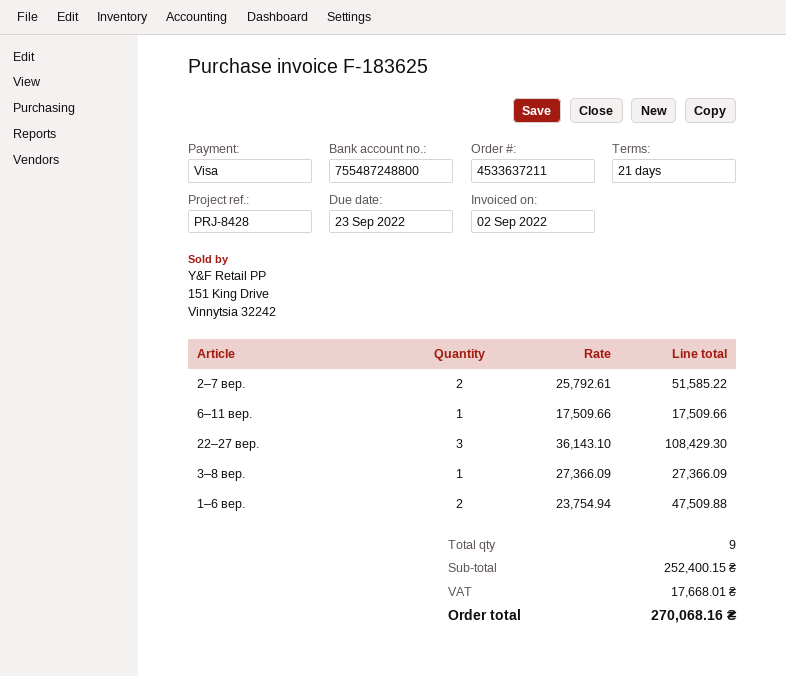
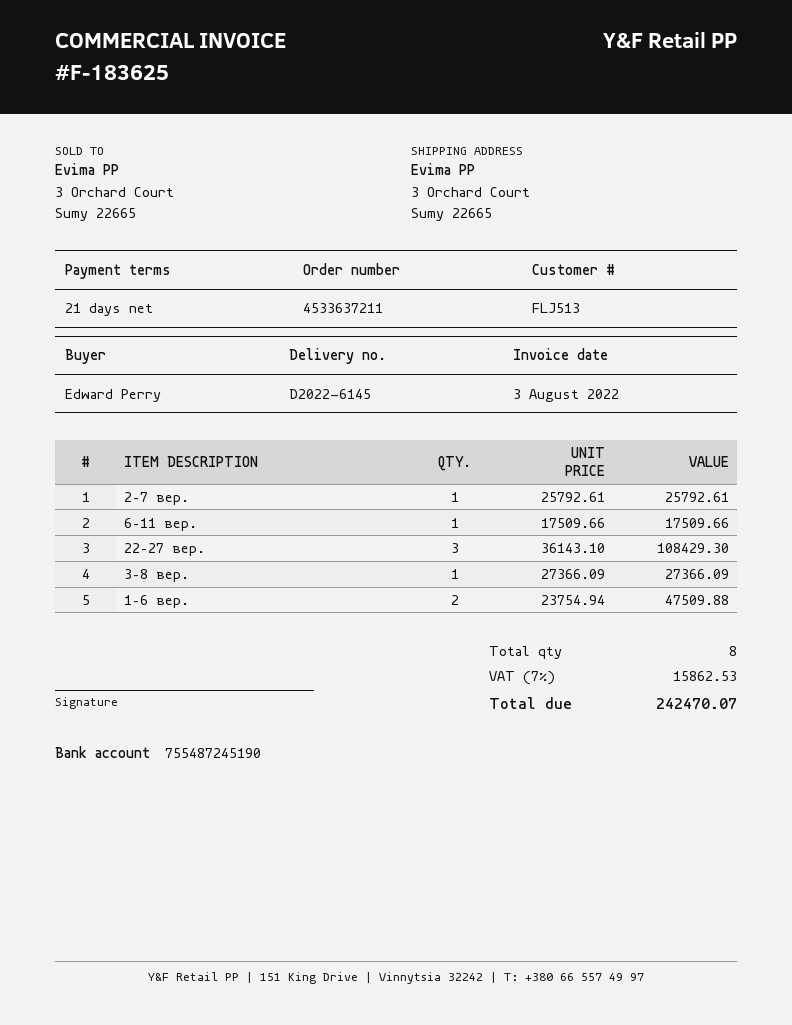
invoice date: 2022-09-02 -> 2022-08-03
bank account: 755487248800 -> 755487245190
2–7 вер.: 2 x 25792.61 = 51585.22 -> 1 x 25792.61 = 25792.61
total quantity: 9 -> 8
tax: 17668.01 -> 15862.53
total: 270068.16 -> 242470.07

